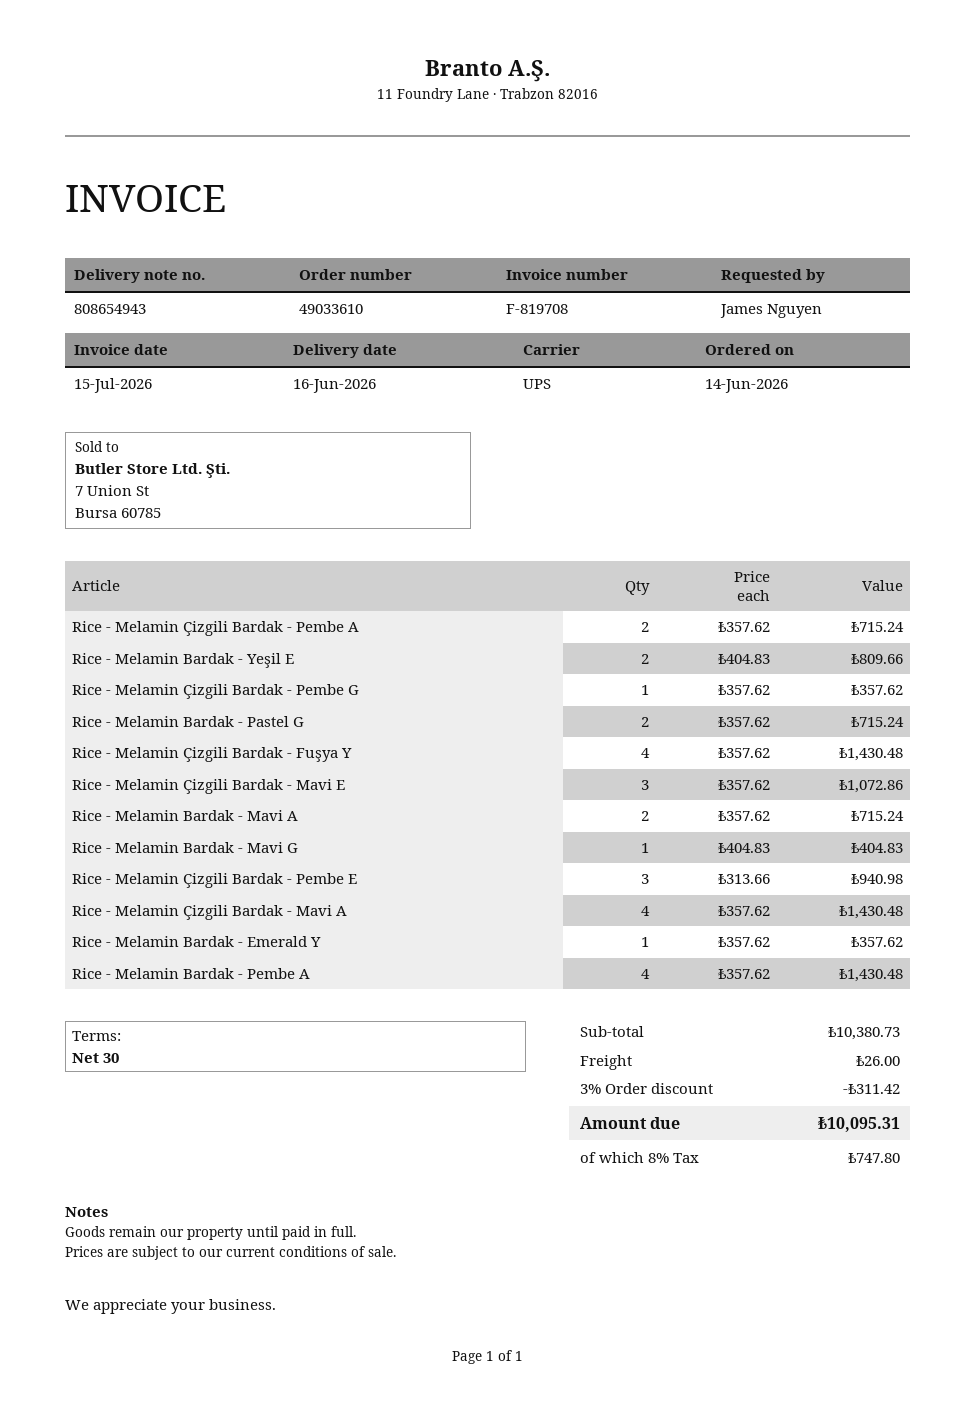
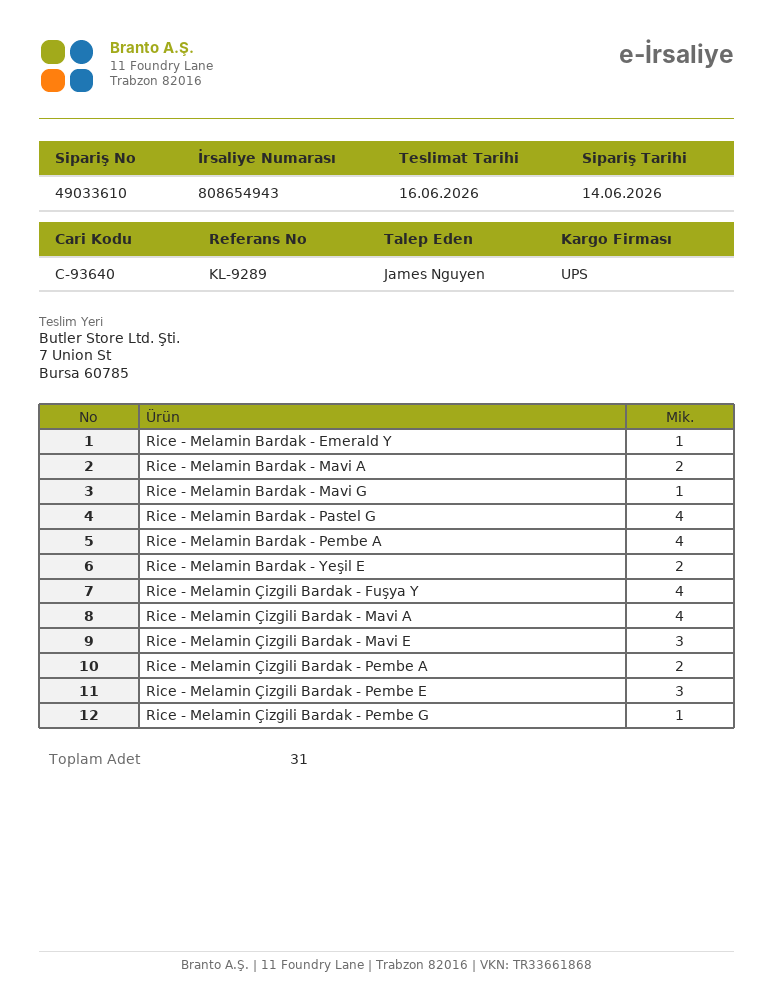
Rice - Melamin Bardak - Pastel G: 2 -> 4

